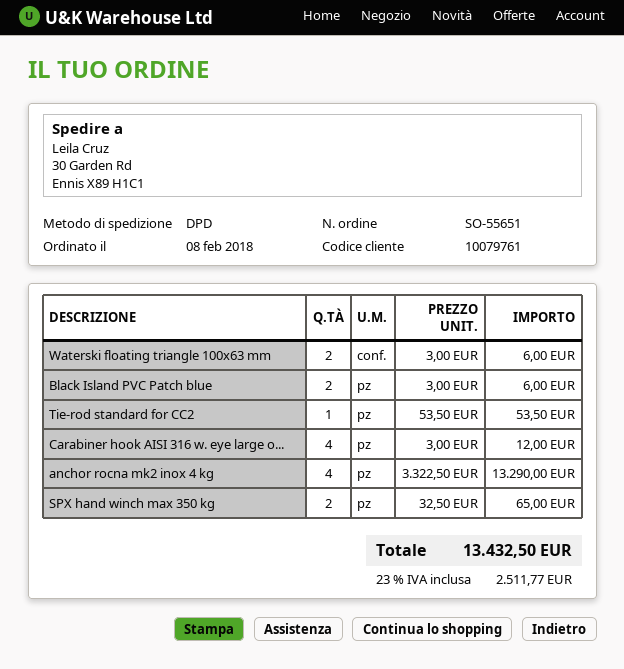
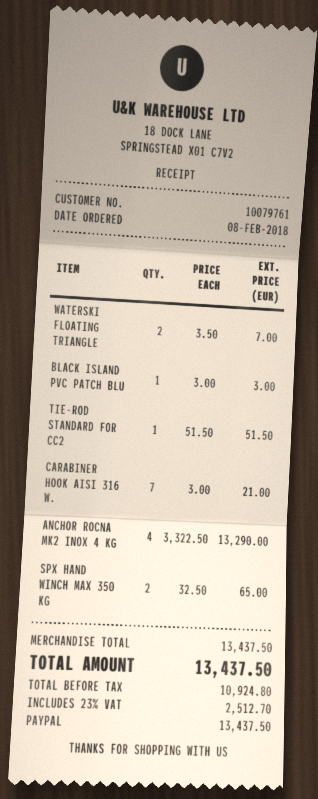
Waterski floating triangle 100x63 mm: 2 x 3.00 = 6.00 -> 2 x 3.50 = 7.00
Black Island PVC Patch blue: 2 x 3.00 = 6.00 -> 1 x 3.00 = 3.00
Tie-rod standard for CC2: 1 x 53.50 = 53.50 -> 1 x 51.50 = 51.50
Carabiner hook AISI 316 w. eye large o...: 4 x 3.00 = 12.00 -> 7 x 3.00 = 21.00
tax: 23% = 2511.77 -> 23% = 2512.70
total: 13432.50 -> 13437.50

